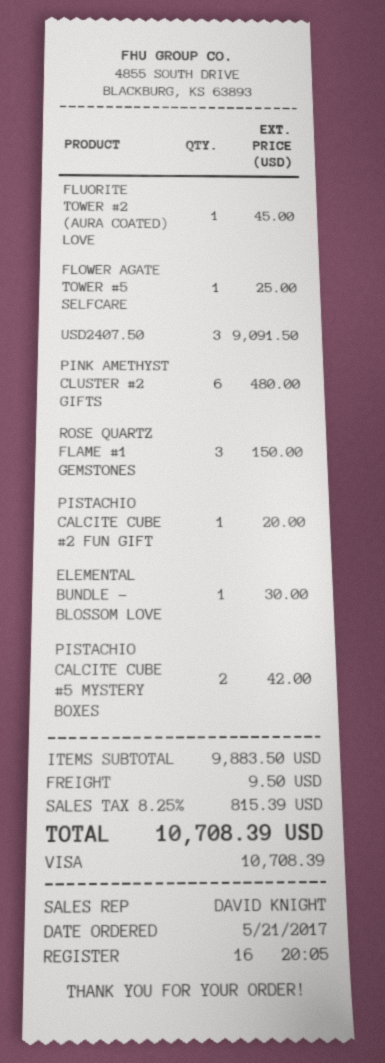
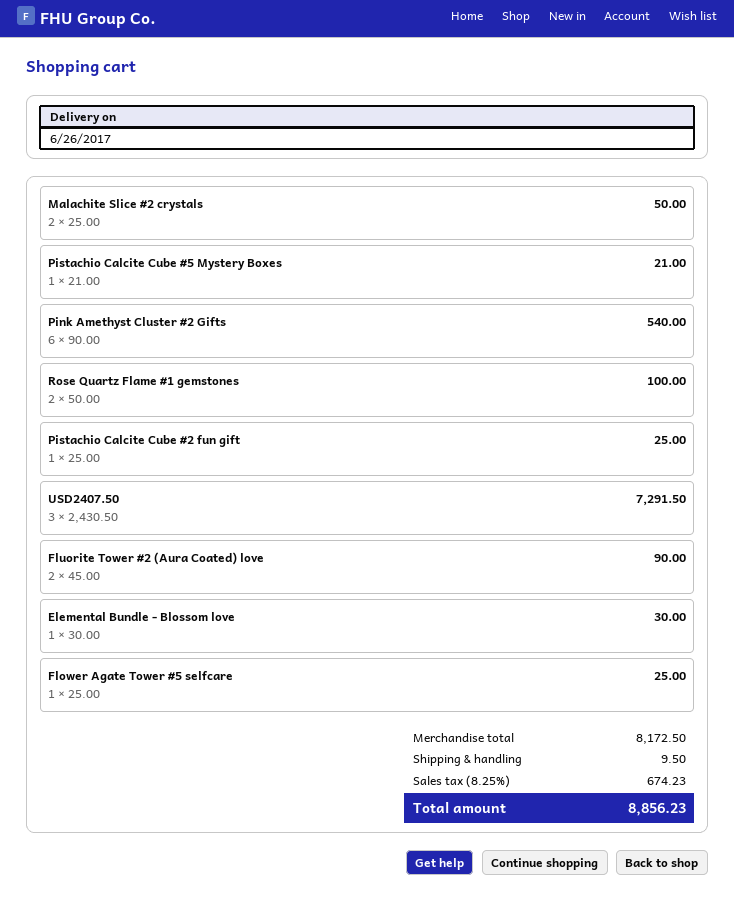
FLUORITE TOWER #2 (AURA COATED) LOVE: 1 for 45.00 -> 2 for 90.00
USD2407.50: 3 for 9091.50 -> 3 for 7291.50
PINK AMETHYST CLUSTER #2 GIFTS: 6 for 480.00 -> 6 for 540.00
ROSE QUARTZ FLAME #1 GEMSTONES: 3 for 150.00 -> 2 for 100.00
PISTACHIO CALCITE CUBE #2 FUN GIFT: 1 for 20.00 -> 1 for 25.00
PISTACHIO CALCITE CUBE #5 MYSTERY BOXES: 2 for 42.00 -> 1 for 21.00
Malachite Slice #2 crystals: none -> 2 for 50.00
subtotal: 9883.50 -> 8172.50
tax: 8.25% = 815.39 -> 8.25% = 674.23
total: 10708.39 -> 8856.23

